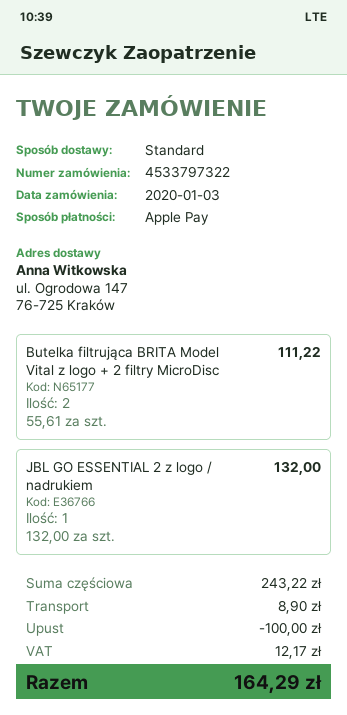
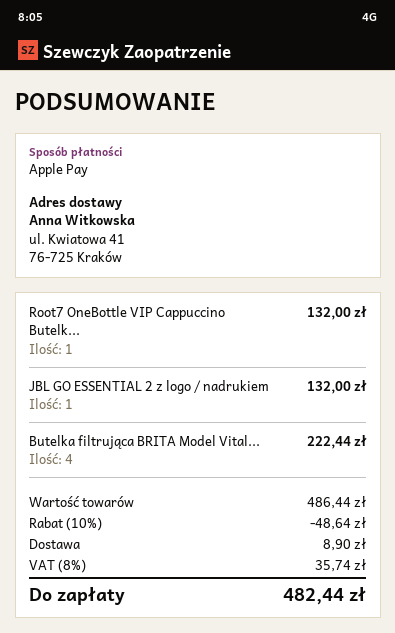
ship to: ul. Ogrodowa 147, 76-725 Kraków -> ul. Kwiatowa 41, 76-725 Kraków
Butelka filtrująca BRITA Model Vital z logo + 2 filtry MicroDisc: 2 for 111.22 -> 4 for 222.44
Root7 OneBottle VIP Cappuccino Butelk...: none -> 1 for 132.00
subtotal: 243.22 -> 486.44
discount: 100.00 -> 48.64
tax: 12.17 -> 35.74
total: 164.29 -> 482.44

